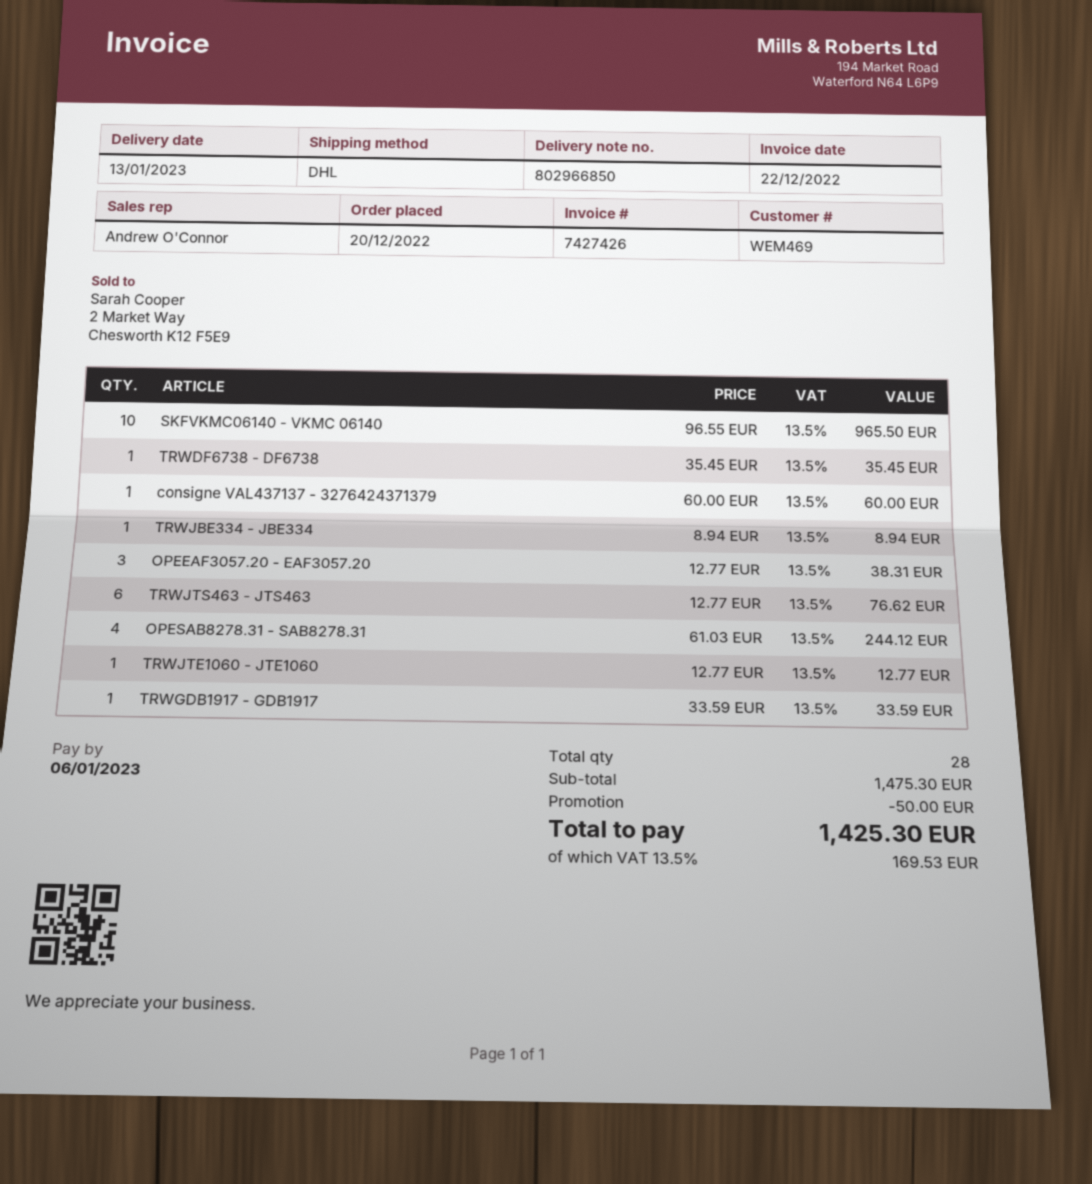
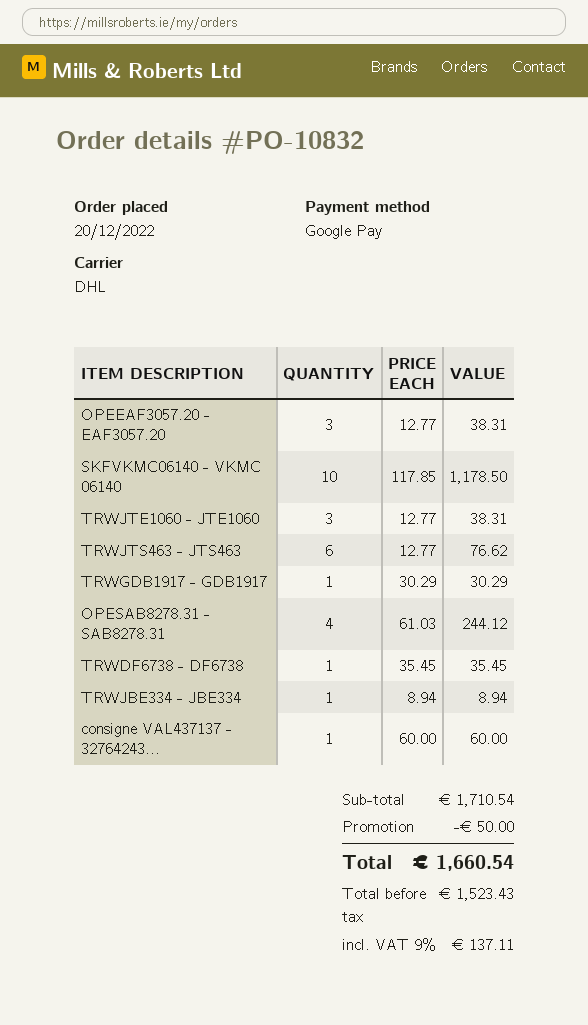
SKFVKMC06140 - VKMC 06140: 10 x 96.55 = 965.50 -> 10 x 117.85 = 1178.50
TRWJTE1060 - JTE1060: 1 x 12.77 = 12.77 -> 3 x 12.77 = 38.31
TRWGDB1917 - GDB1917: 1 x 33.59 = 33.59 -> 1 x 30.29 = 30.29
subtotal: 1475.30 -> 1710.54
tax: 13.5% = 169.53 -> 9% = 137.11
total: 1425.30 -> 1660.54

